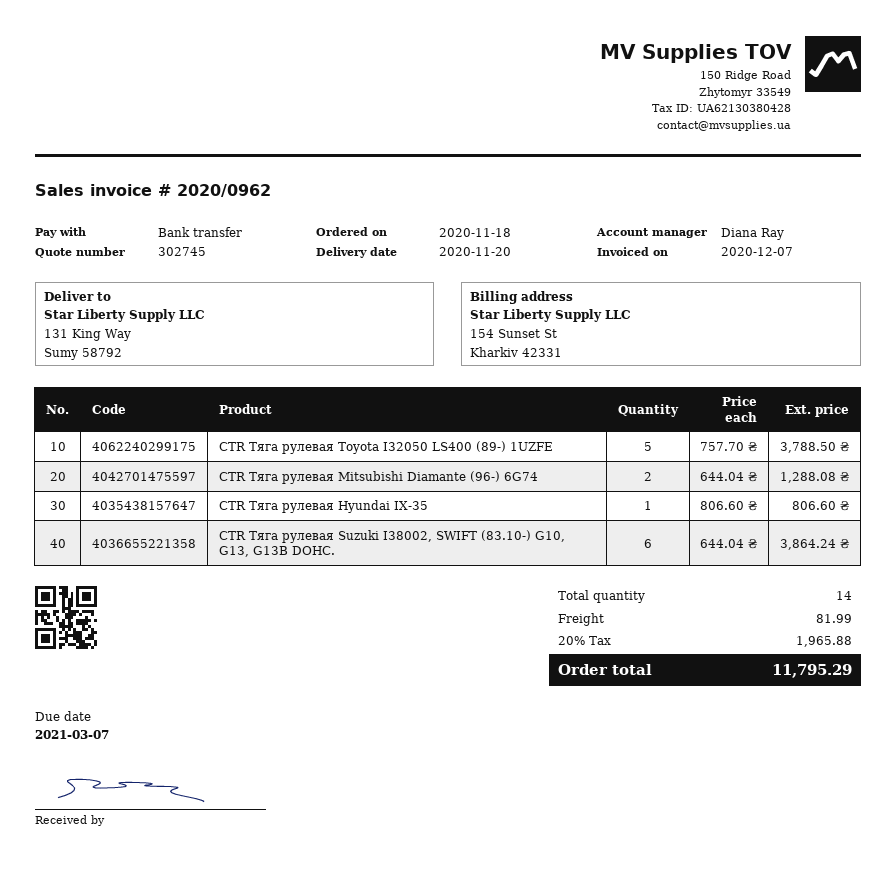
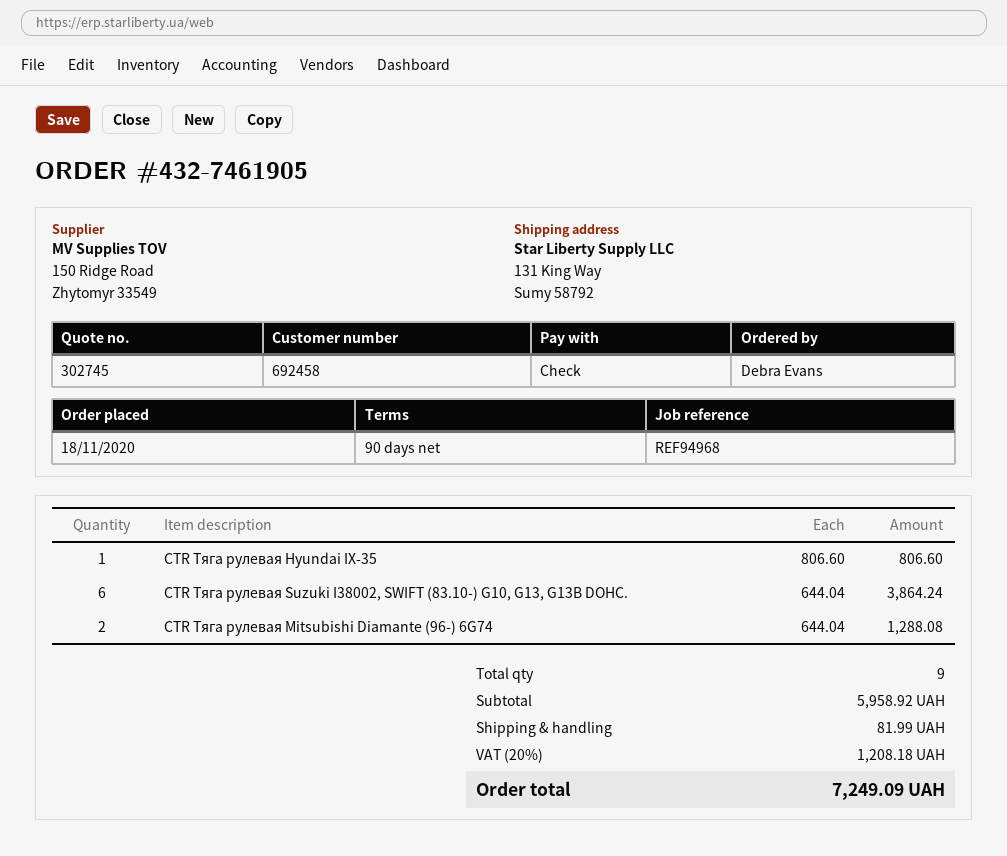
payment method: bank transfer -> cheque
CTR Тяга рулевая Toyota I32050 LS400 (89-) 1UZFE: 5 x 757.70 = 3788.50 -> none
total quantity: 14 -> 9
tax: 20% = 1965.88 -> 20% = 1208.18
total: 11795.29 -> 7249.09

